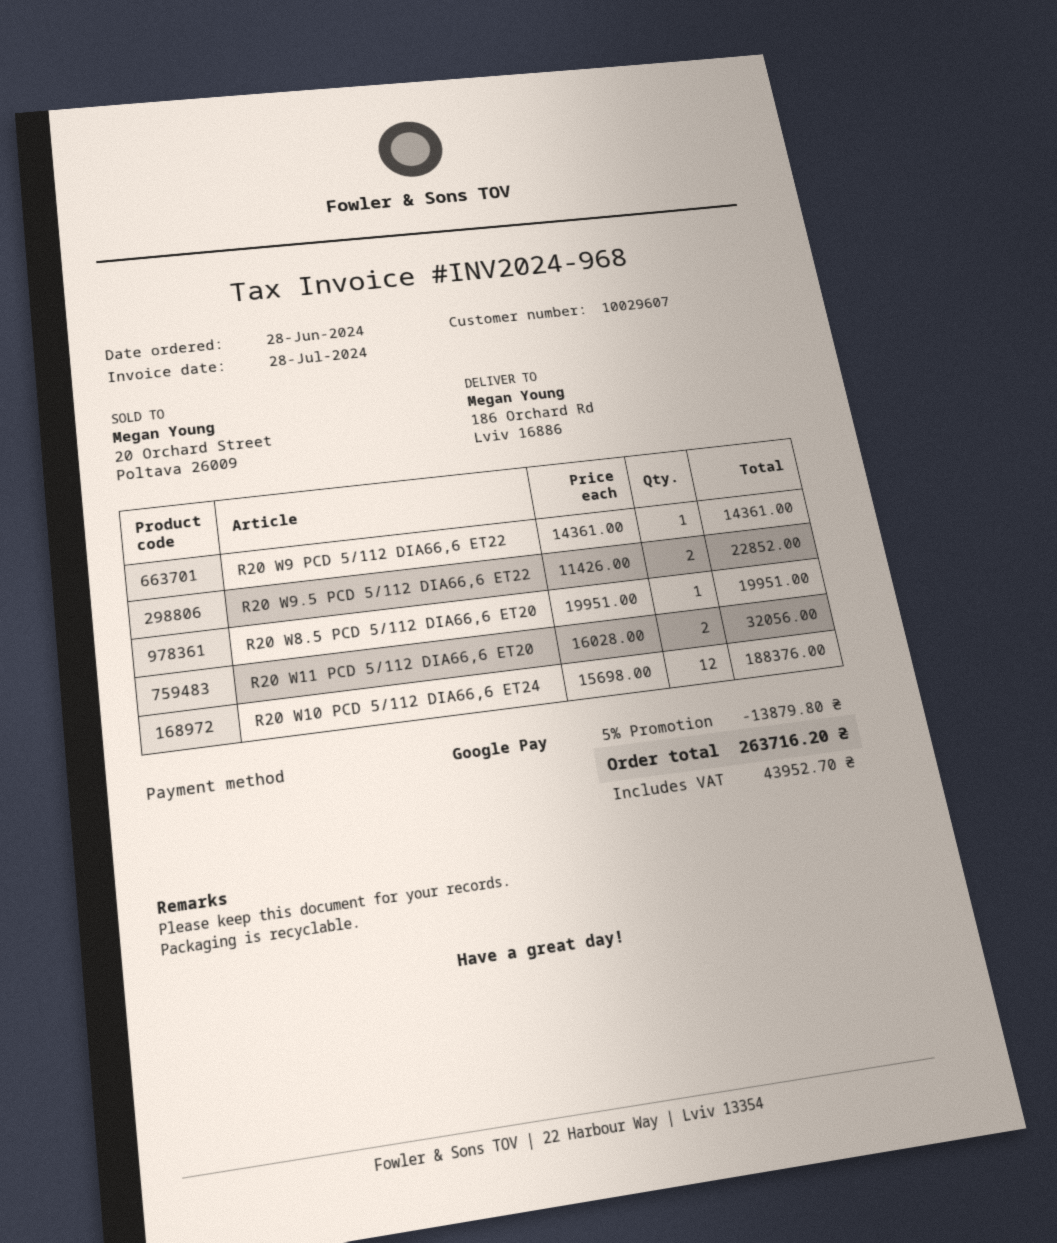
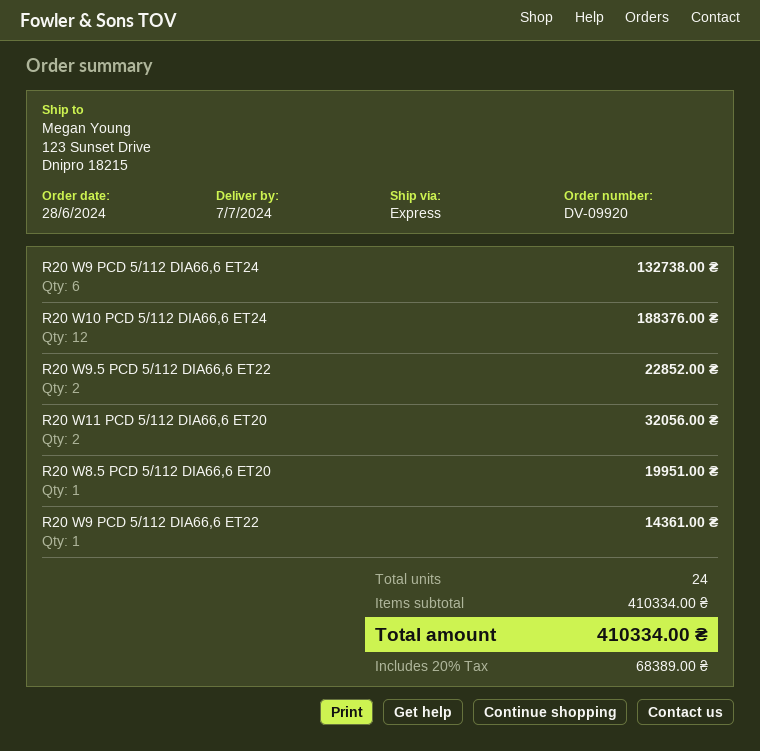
ship to: 186 Orchard Rd, Lviv 16886 -> 123 Sunset Drive, Dnipro 18215
R20 W9 PCD 5/112 DIA66,6 ET24: none -> 6 for 132738.00
discount: 5% = 13879.80 -> none
tax: 43952.70 -> 68389.00
total: 263716.20 -> 410334.00

